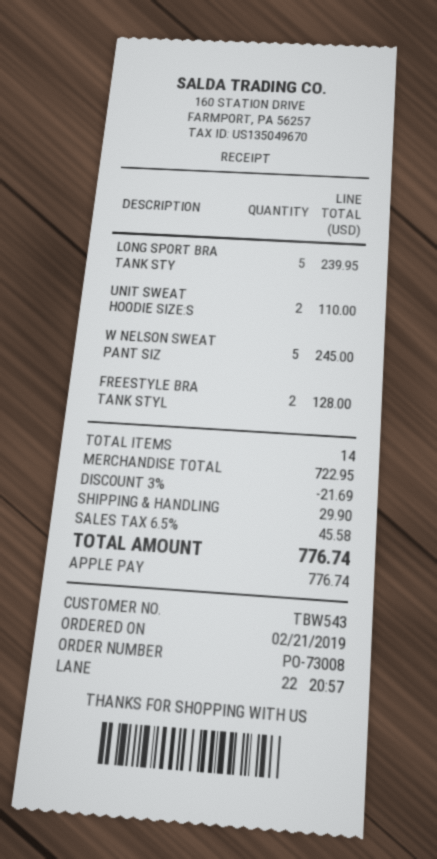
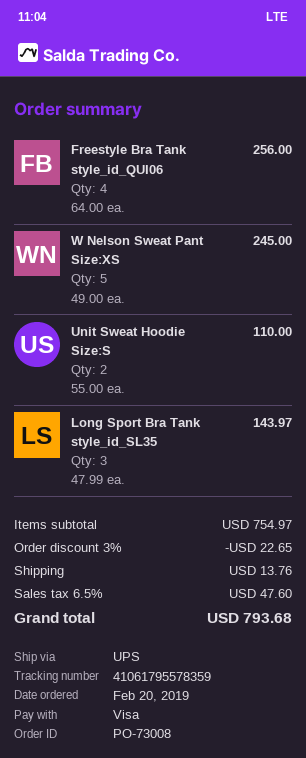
order date: 2019-02-21 -> 2019-02-20
payment method: Apple Pay -> Visa
LONG SPORT BRA TANK STY: 5 for 239.95 -> 3 for 143.97
FREESTYLE BRA TANK STYL: 2 for 128.00 -> 4 for 256.00
subtotal: 722.95 -> 754.97
discount: 3% = 21.69 -> 3% = 22.65
shipping: 29.90 -> 13.76
tax: 6.5% = 45.58 -> 6.5% = 47.60
total: 776.74 -> 793.68

